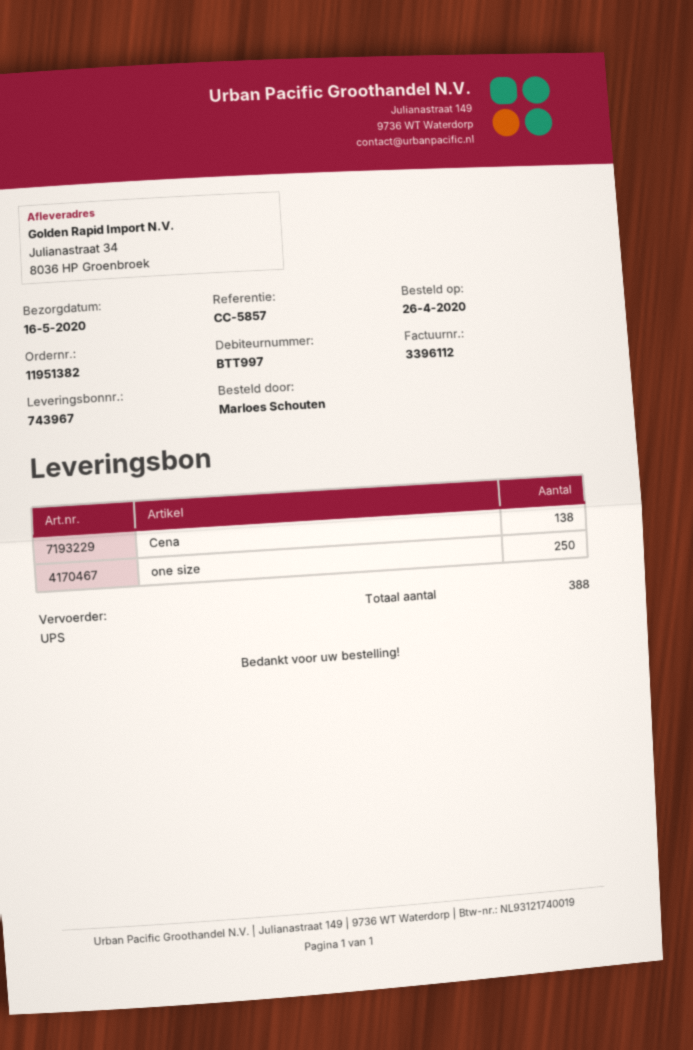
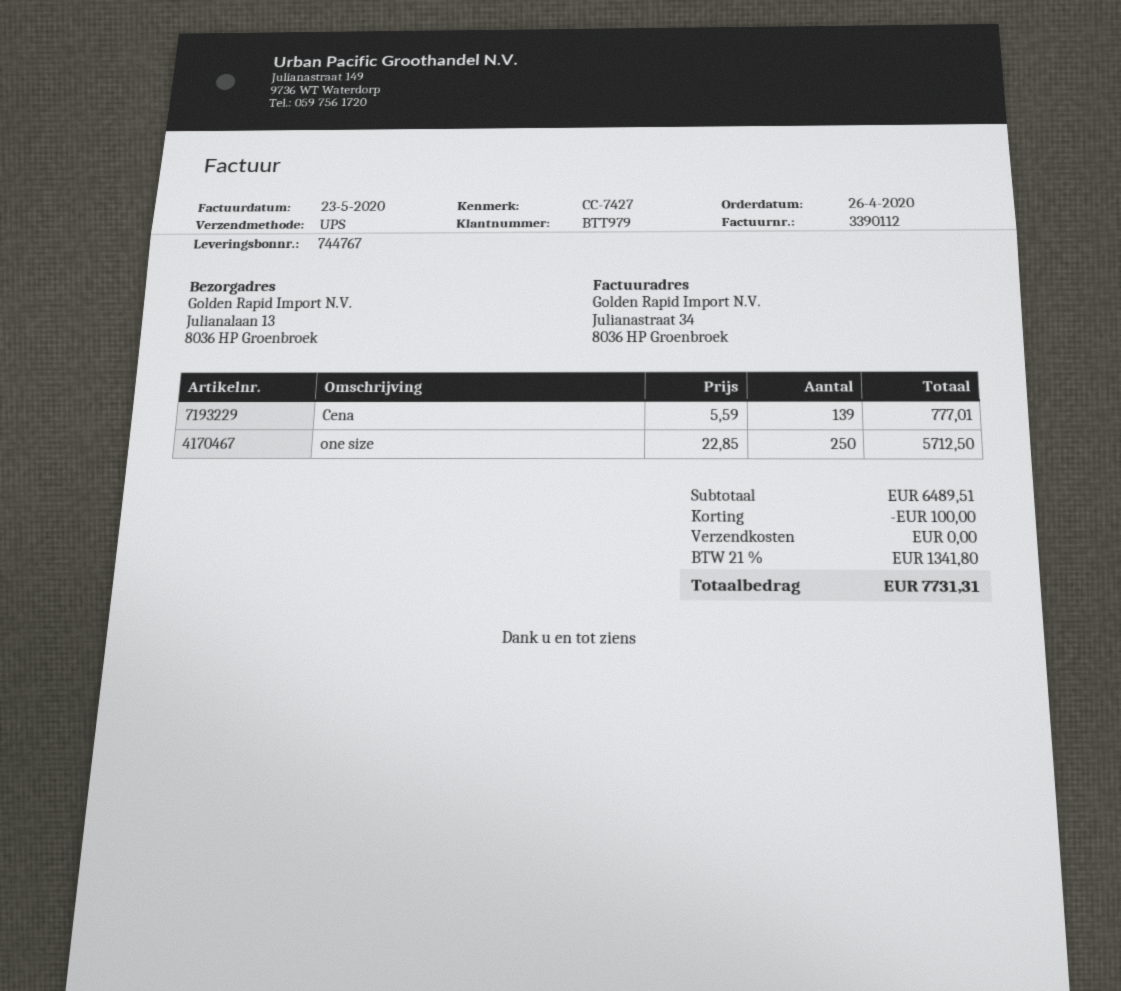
delivery note number: 743967 -> 744767
invoice number: 3396112 -> 3390112
customer number: BTT997 -> BTT979
reference: CC-5857 -> CC-7427
ship to: Julianastraat 34, 8036 HP Groenbroek -> Julianalaan 13, 8036 HP Groenbroek
Cena: 138 -> 139

